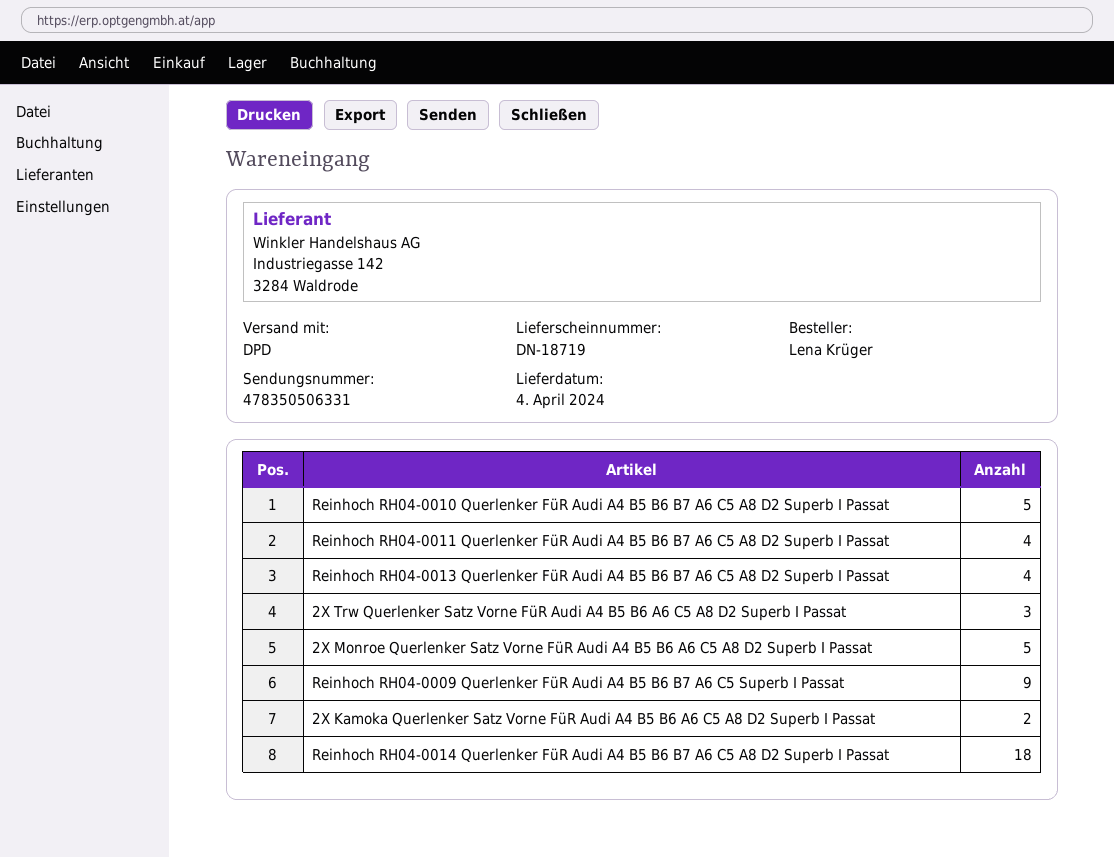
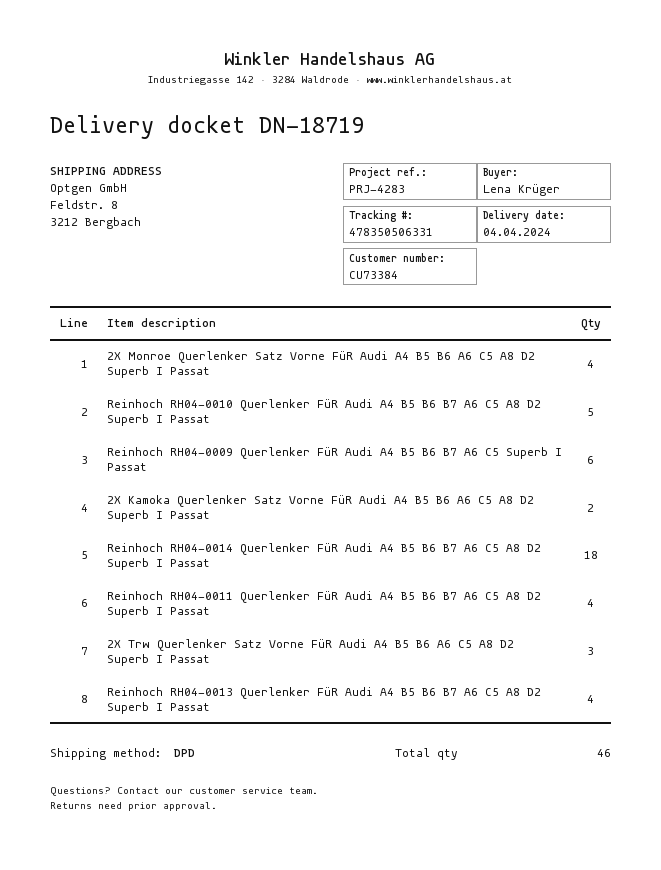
2X Monroe Querlenker Satz Vorne FüR Audi A4 B5 B6 A6 C5 A8 D2 Superb I Passat: 5 -> 4
Reinhoch RH04-0009 Querlenker FüR Audi A4 B5 B6 B7 A6 C5 Superb I Passat: 9 -> 6

